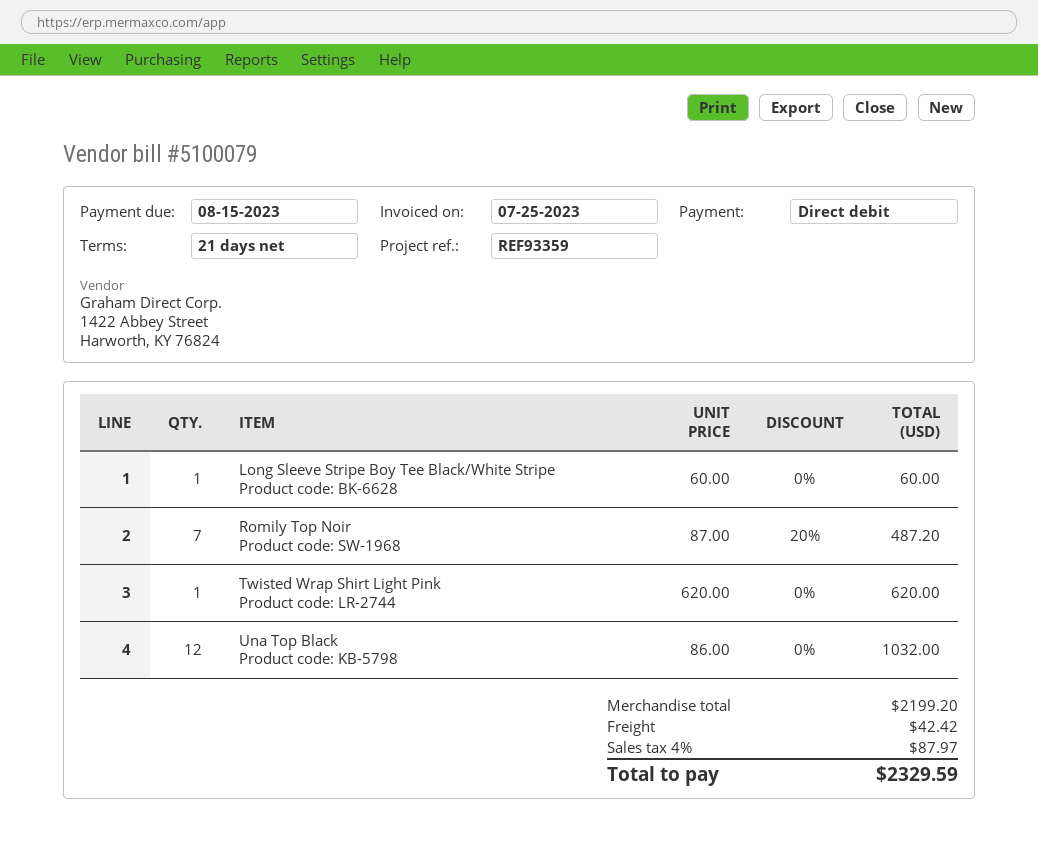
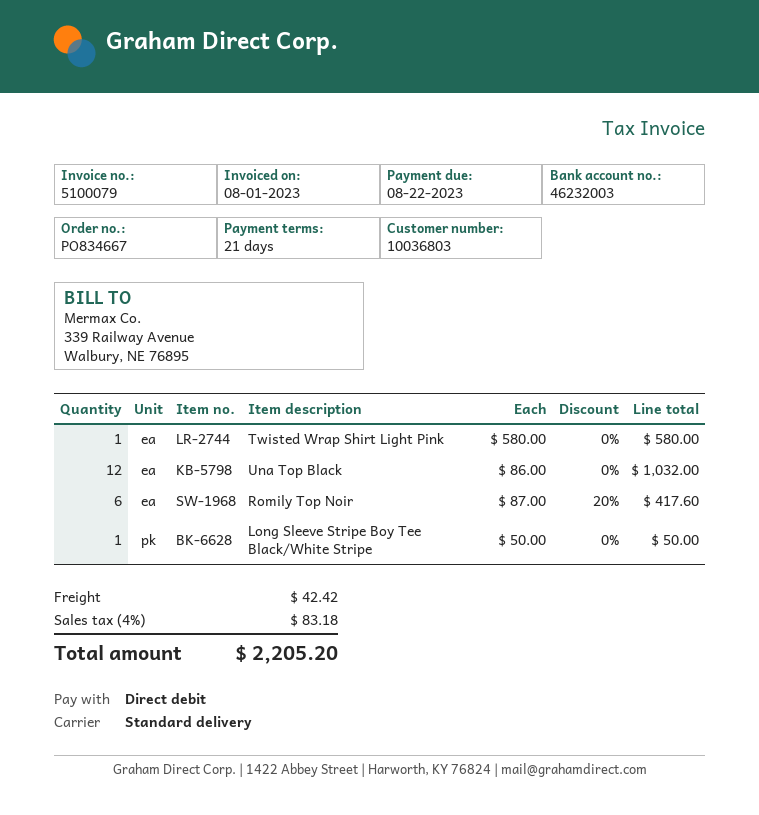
invoice date: 2023-07-25 -> 2023-08-01
due date: 2023-08-15 -> 2023-08-22
Long Sleeve Stripe Boy Tee Black/White Stripe: 1 x 60.00 = 60.00 -> 1 x 50.00 = 50.00
Romily Top Noir: 7 x 87.00 - 20% = 487.20 -> 6 x 87.00 - 20% = 417.60
Twisted Wrap Shirt Light Pink: 1 x 620.00 = 620.00 -> 1 x 580.00 = 580.00
tax: 4% = 87.97 -> 4% = 83.18
total: 2329.59 -> 2205.20

